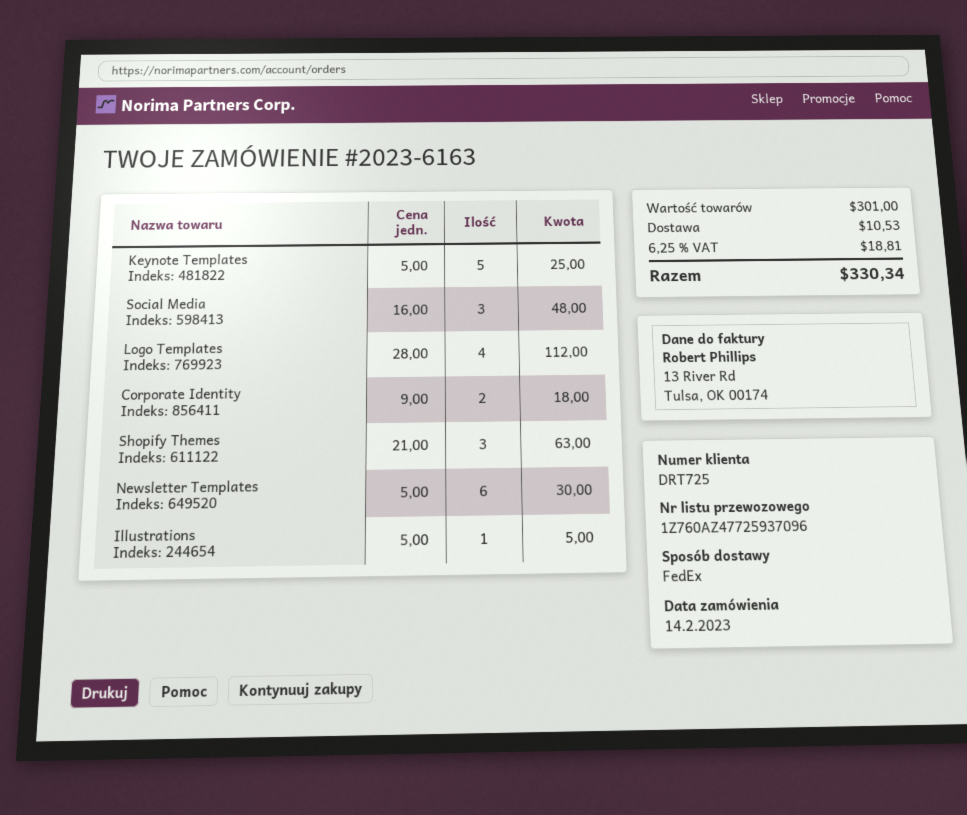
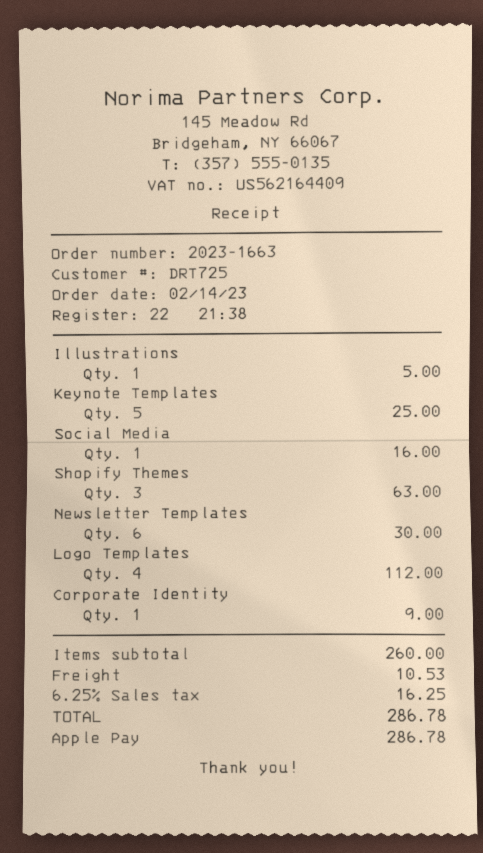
order number: 2023-6163 -> 2023-1663
Social Media: 3 for 48.00 -> 1 for 16.00
Corporate Identity: 2 for 18.00 -> 1 for 9.00
subtotal: 301.00 -> 260.00
tax: 6.25% = 18.81 -> 6.25% = 16.25
total: 330.34 -> 286.78

